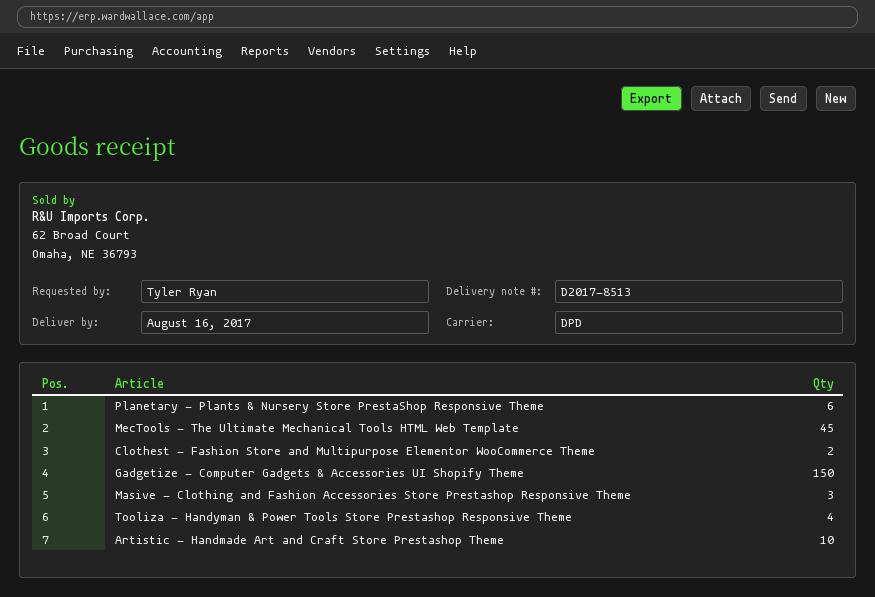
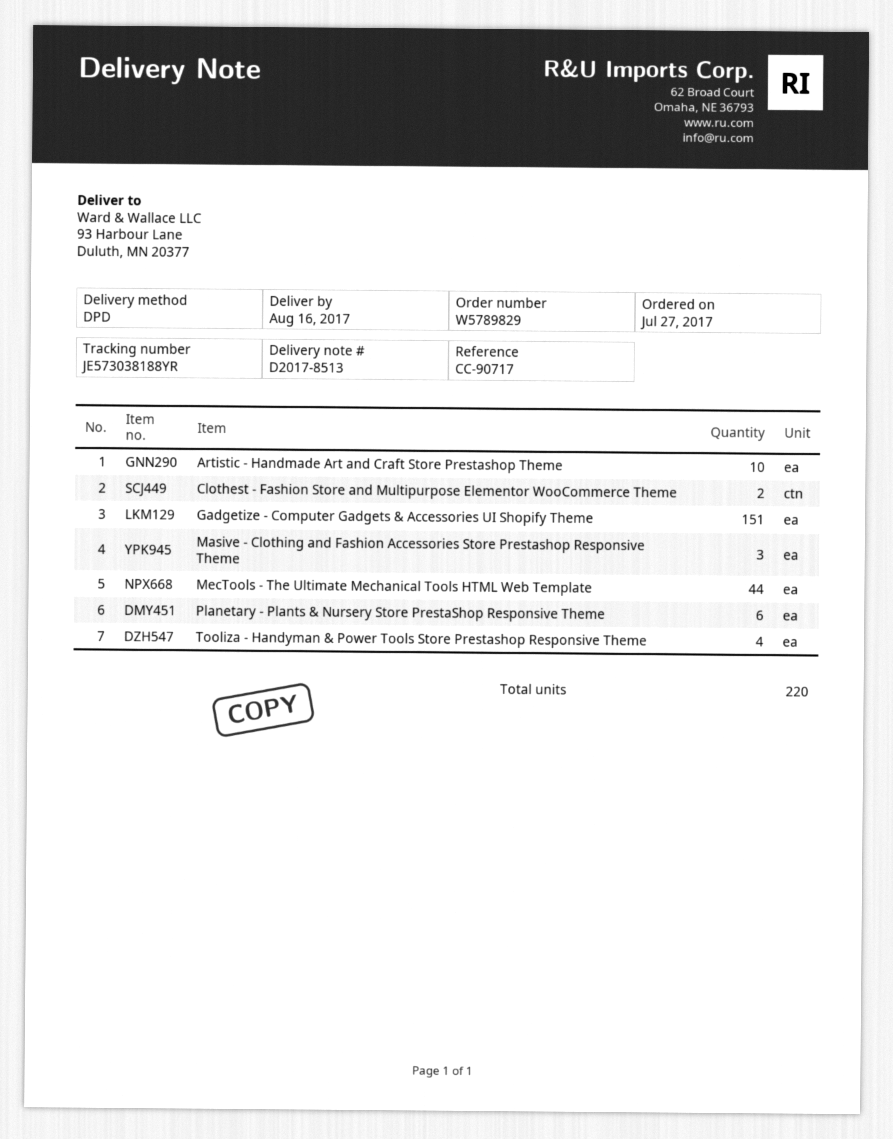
MecTools - The Ultimate Mechanical Tools HTML Web Template: 45 -> 44
Gadgetize - Computer Gadgets & Accessories UI Shopify Theme: 150 -> 151

